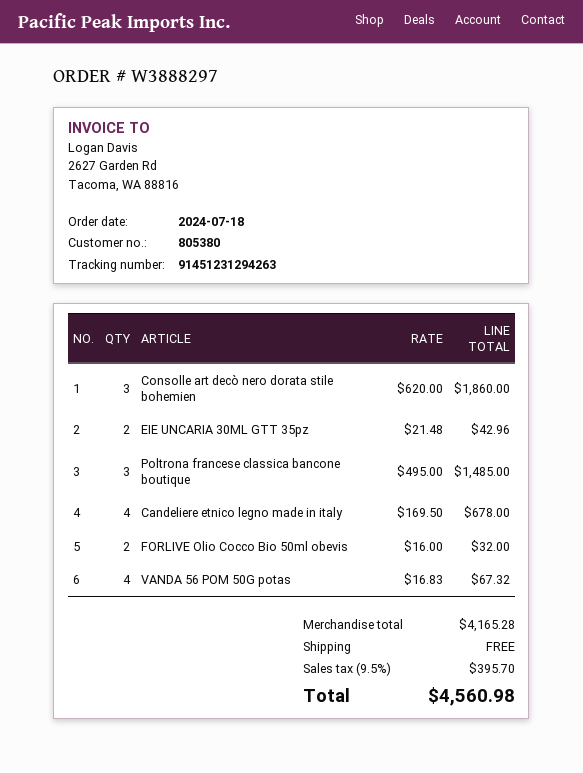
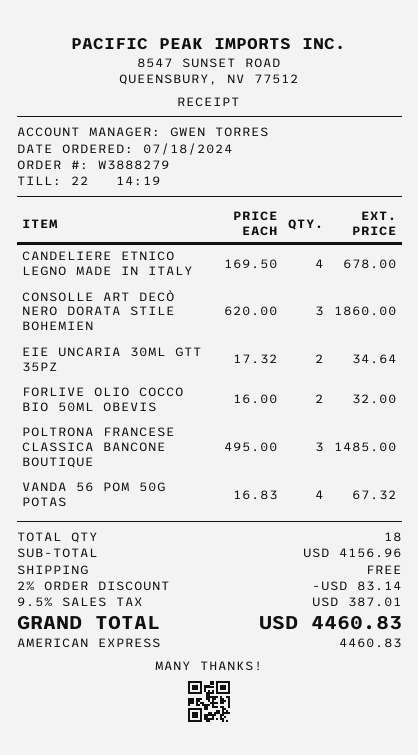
order number: W3888297 -> W3888279
EIE UNCARIA 30ML GTT 35pz: 2 x 21.48 = 42.96 -> 2 x 17.32 = 34.64
subtotal: 4165.28 -> 4156.96
discount: none -> 2% = 83.14
tax: 9.5% = 395.70 -> 9.5% = 387.01
total: 4560.98 -> 4460.83

